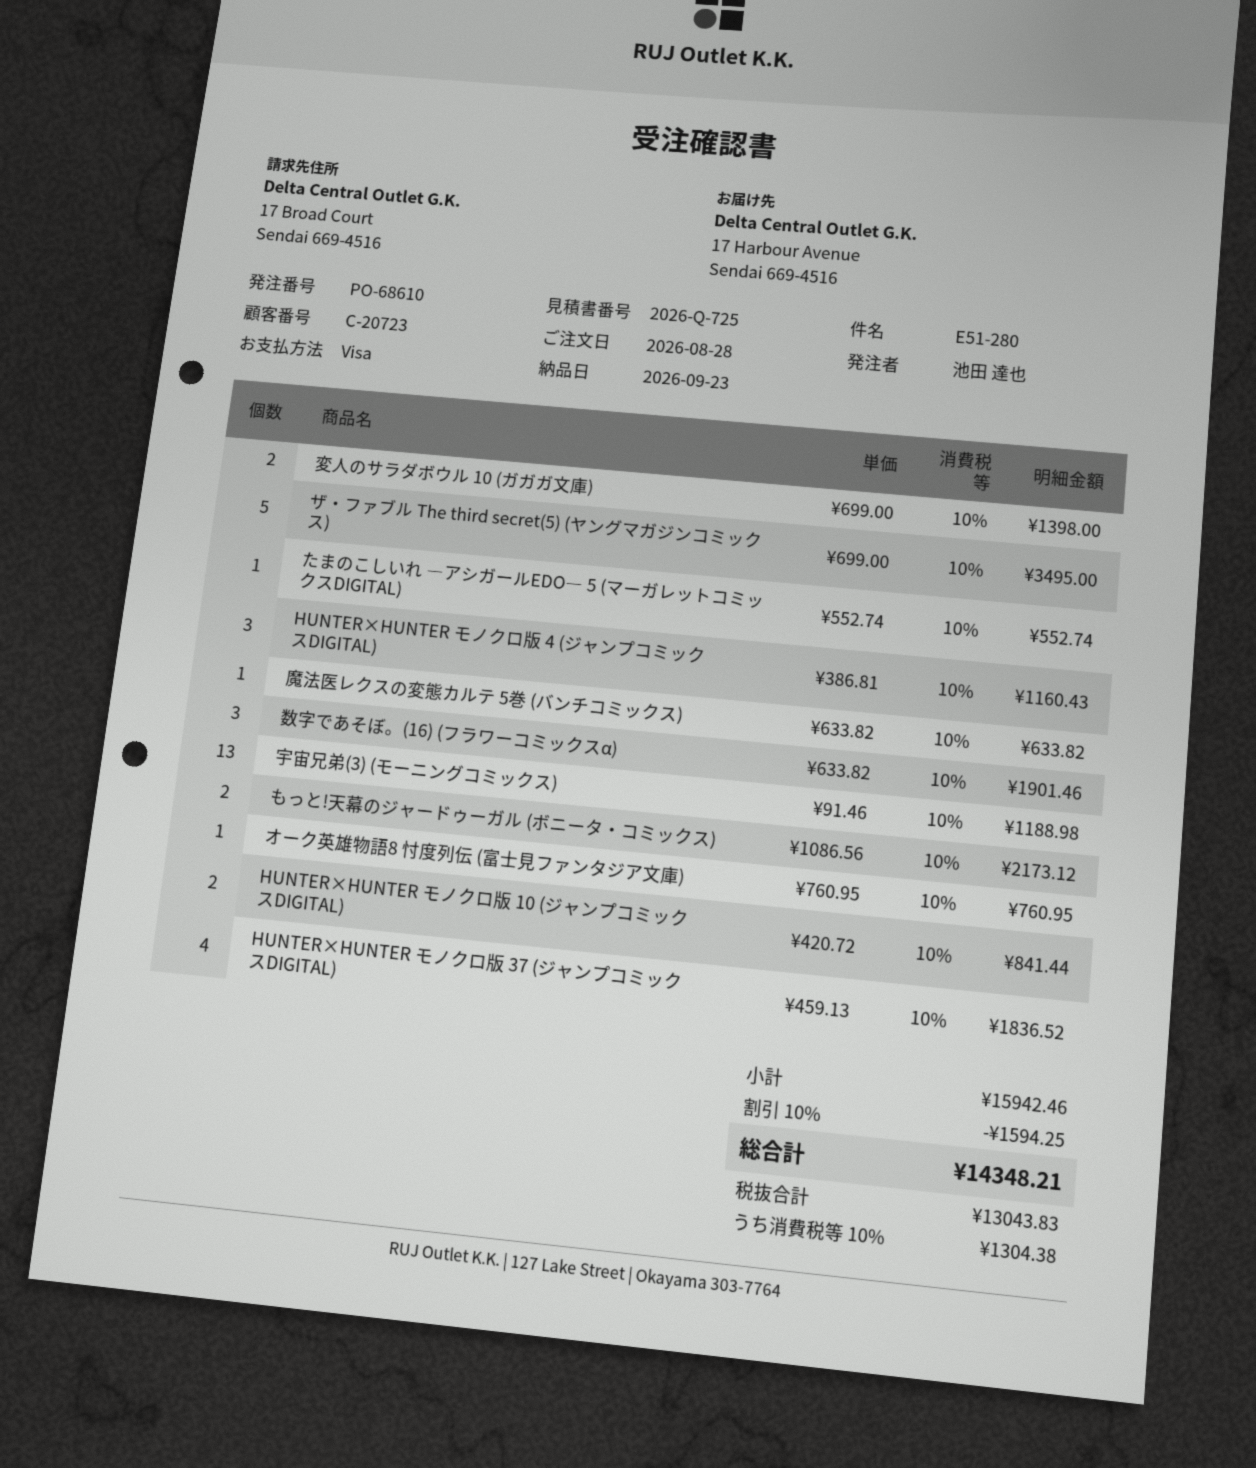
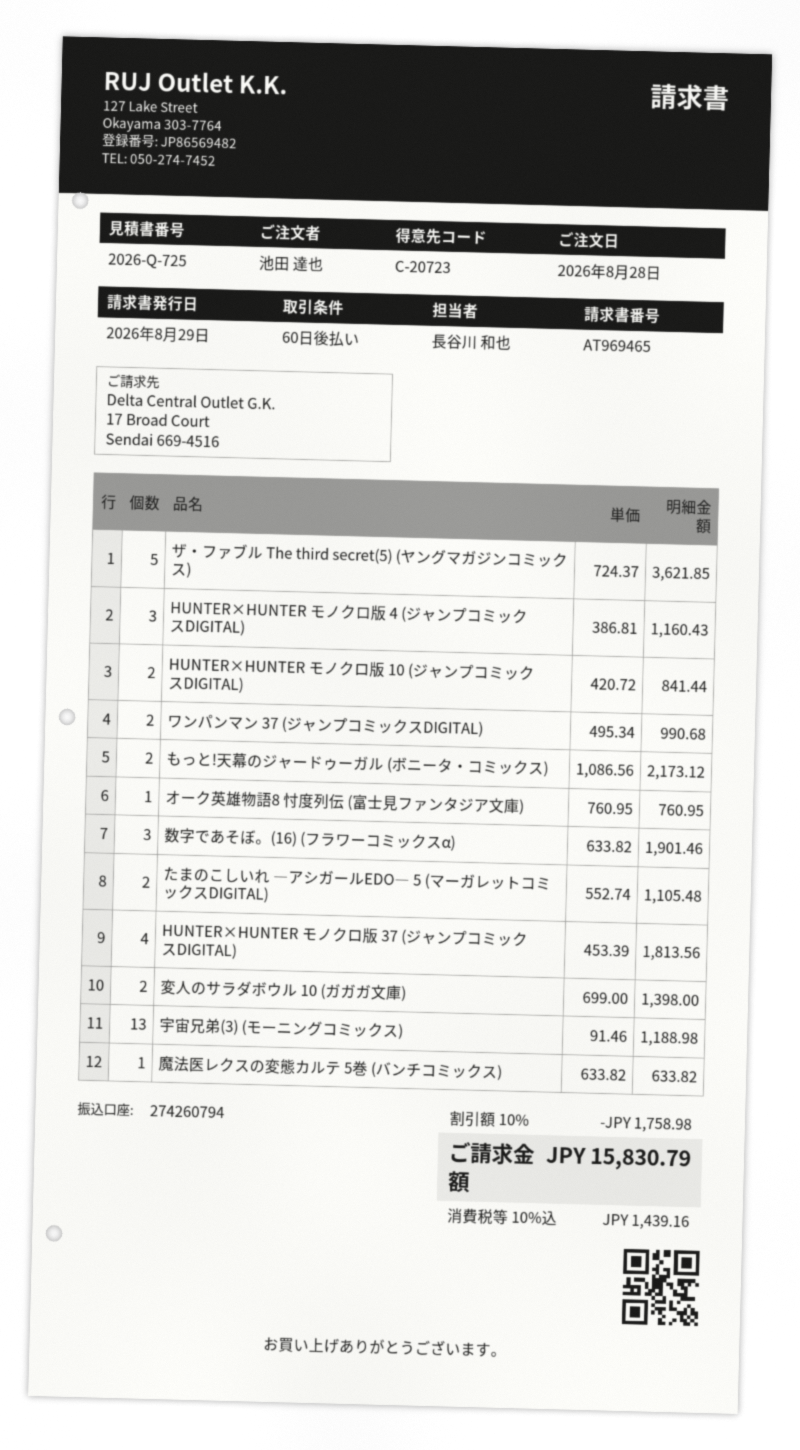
ザ・ファブル The third secret(5) (ヤングマガジンコミックス): 5 x 699.00 = 3495.00 -> 5 x 724.37 = 3621.85
たまのこしいれ ―アシガールEDO― 5 (マーガレットコミックスDIGITAL): 1 x 552.74 = 552.74 -> 2 x 552.74 = 1105.48
HUNTER×HUNTER モノクロ版 37 (ジャンプコミックスDIGITAL): 4 x 459.13 = 1836.52 -> 4 x 453.39 = 1813.56
ワンパンマン 37 (ジャンプコミックスDIGITAL): none -> 2 x 495.34 = 990.68
discount: 10% = 1594.25 -> 10% = 1758.98
tax: 10% = 1304.38 -> 10% = 1439.16
total: 14348.21 -> 15830.79

